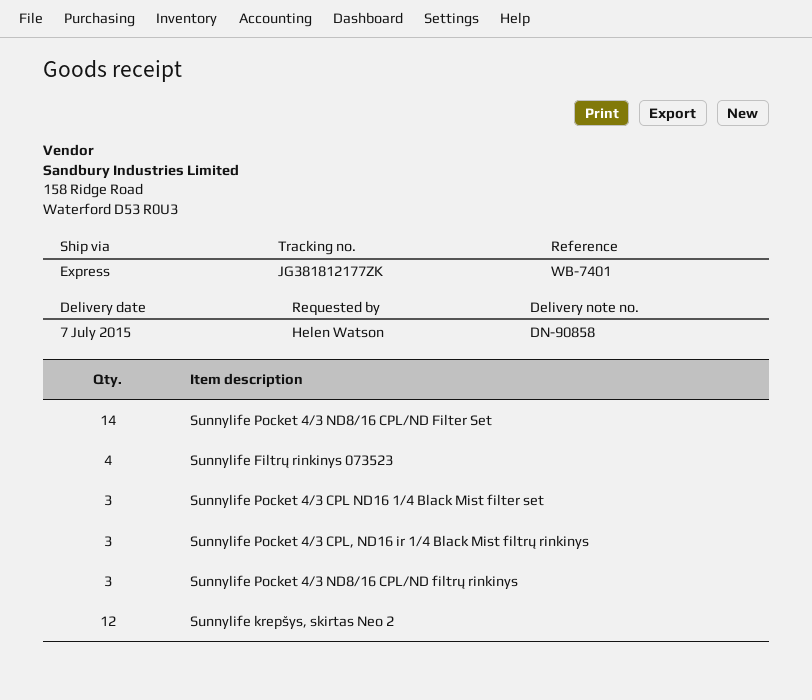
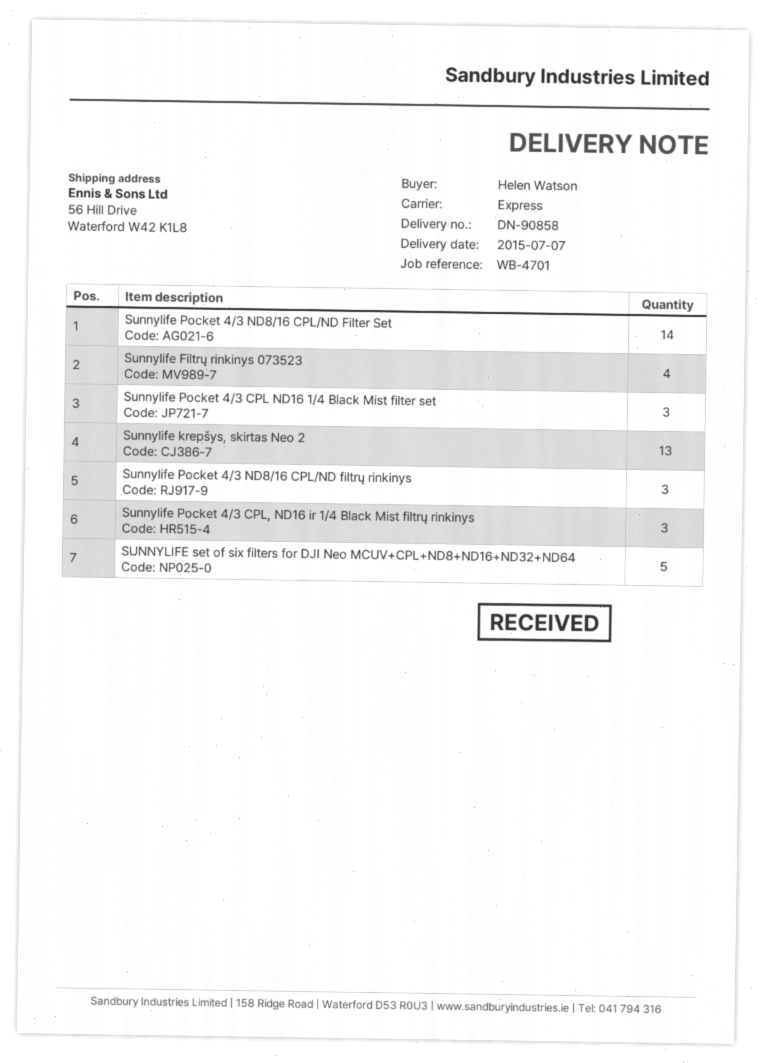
reference: WB-7401 -> WB-4701
Sunnylife krepšys, skirtas Neo 2: 12 -> 13
SUNNYLIFE set of six filters for DJI Neo MCUV+CPL+ND8+ND16+ND32+ND64: none -> 5

